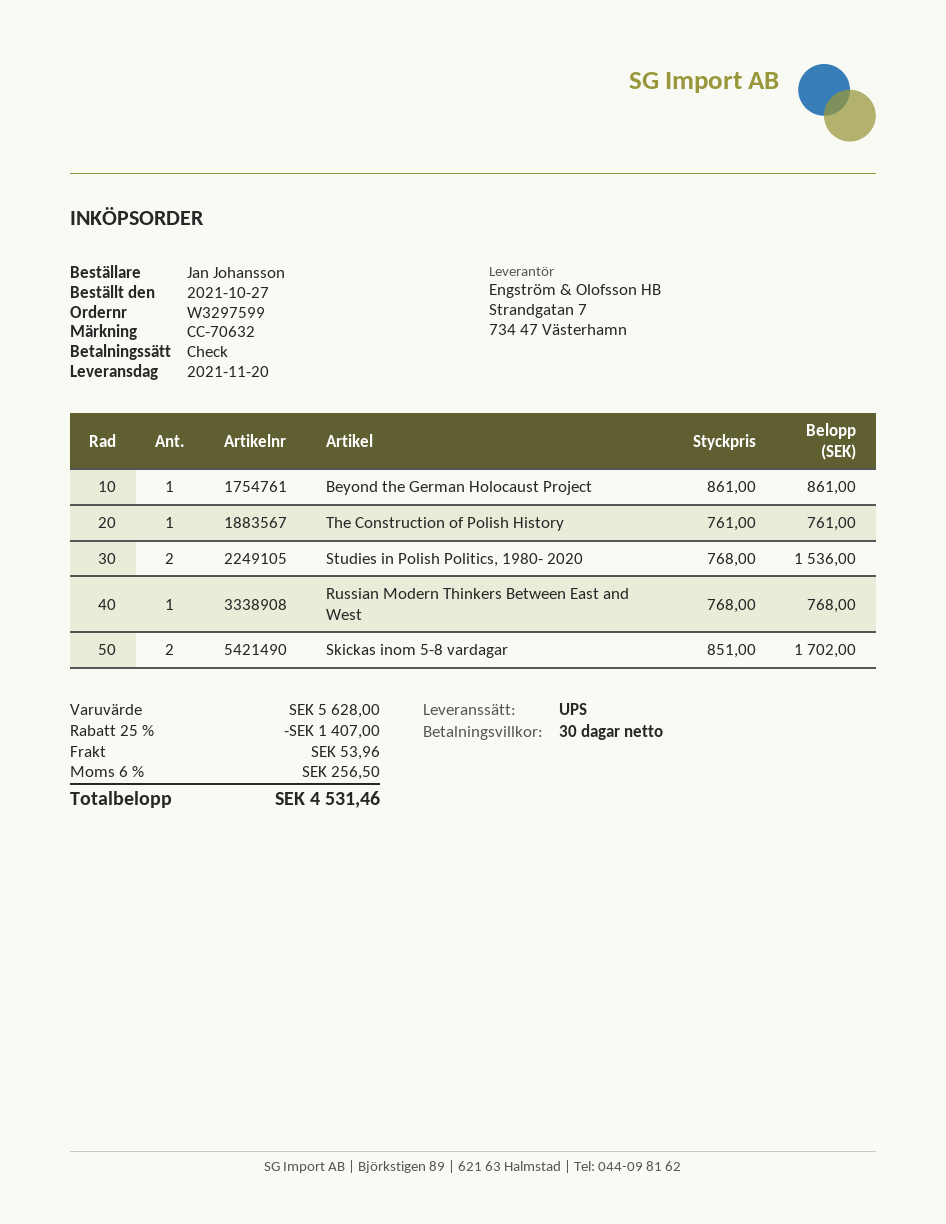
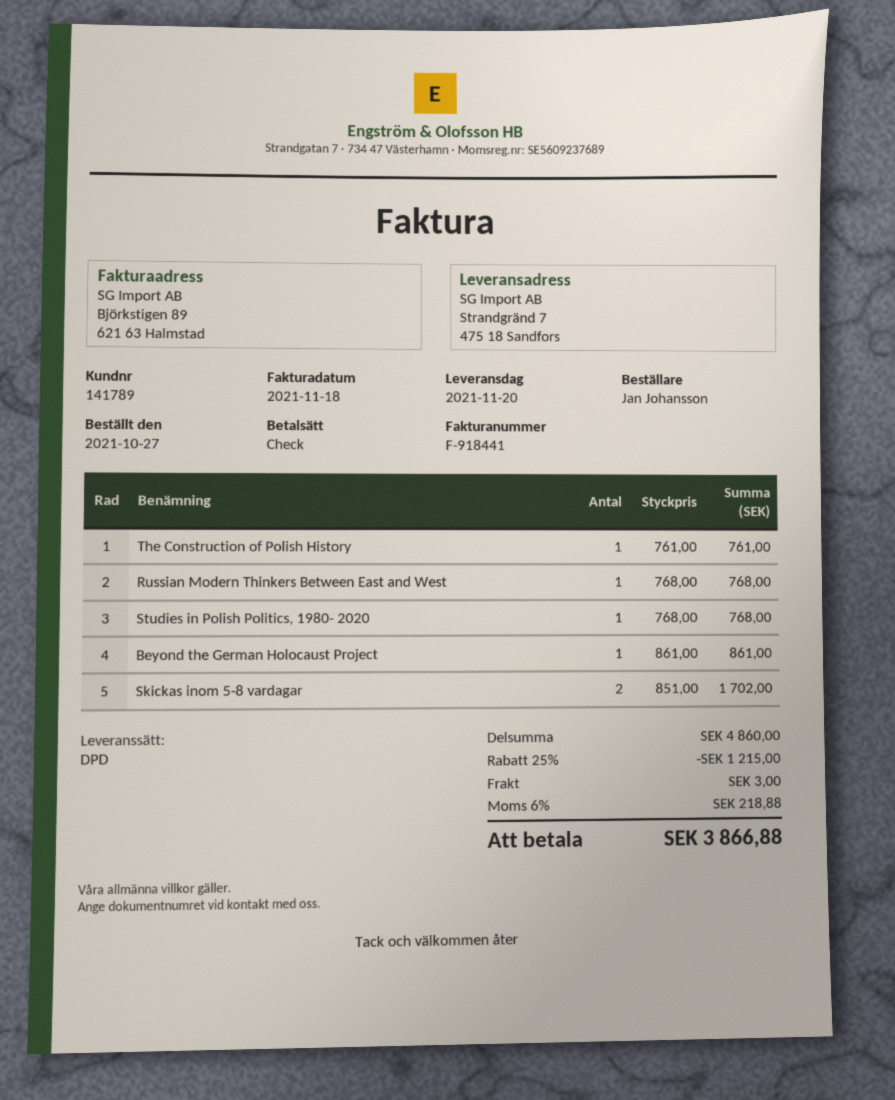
shipping method: UPS -> DPD
Studies in Polish Politics, 1980- 2020: 2 x 768.00 = 1536.00 -> 1 x 768.00 = 768.00
subtotal: 5628.00 -> 4860.00
discount: 25% = 1407.00 -> 25% = 1215.00
shipping: 53.96 -> 3.00
tax: 6% = 256.50 -> 6% = 218.88
total: 4531.46 -> 3866.88

